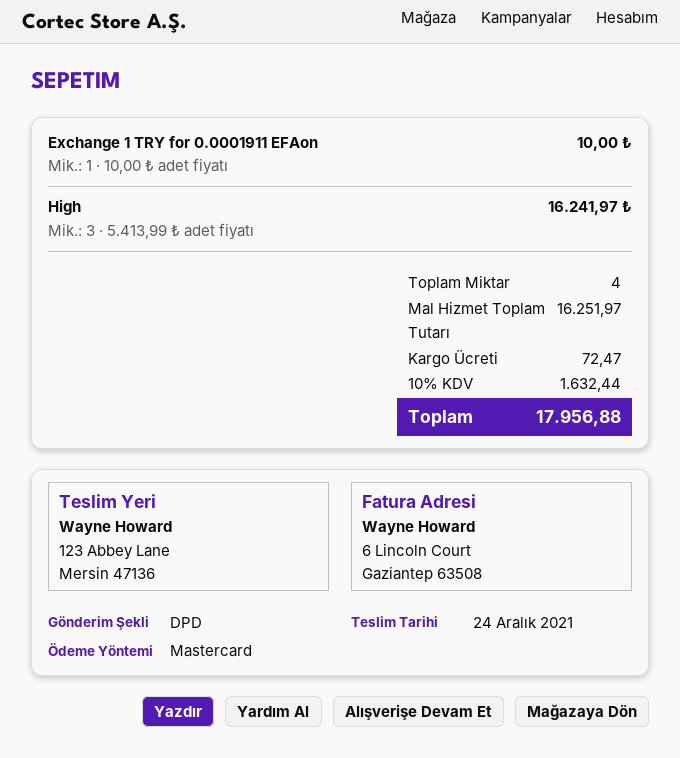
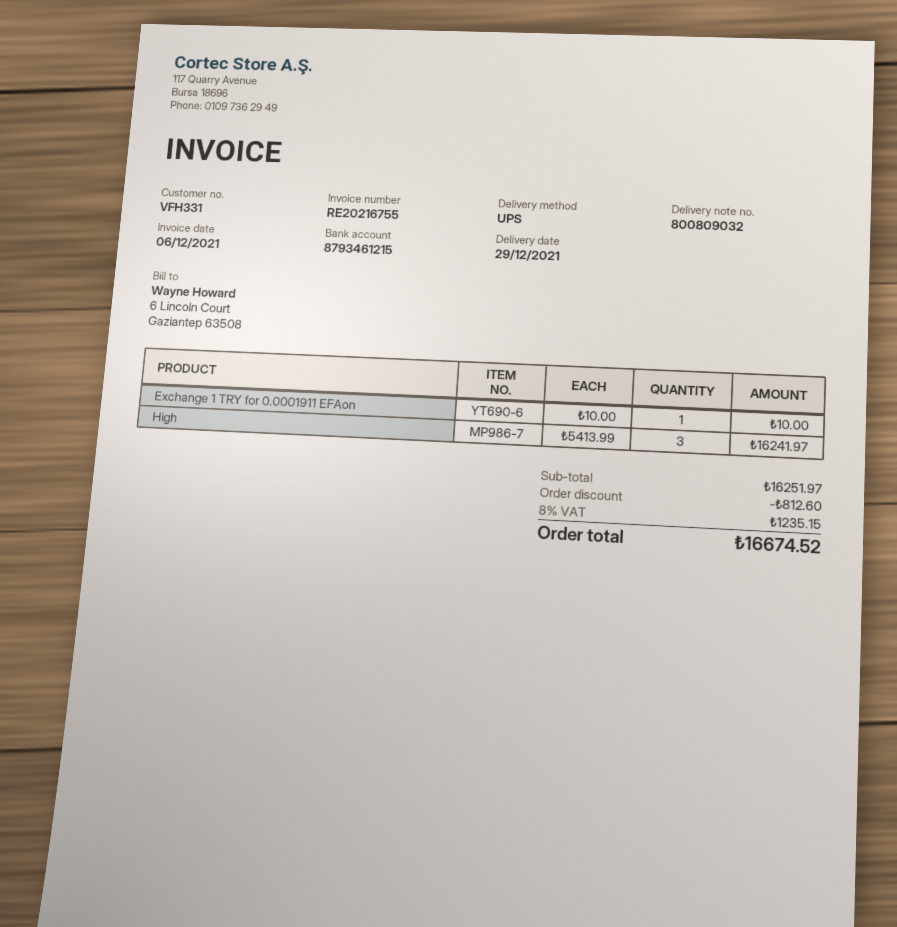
delivery date: 2021-12-24 -> 2021-12-29
shipping method: DPD -> UPS
discount: none -> 812.60
shipping: 72.47 -> none
tax: 10% = 1632.44 -> 8% = 1235.15
total: 17956.88 -> 16674.52

